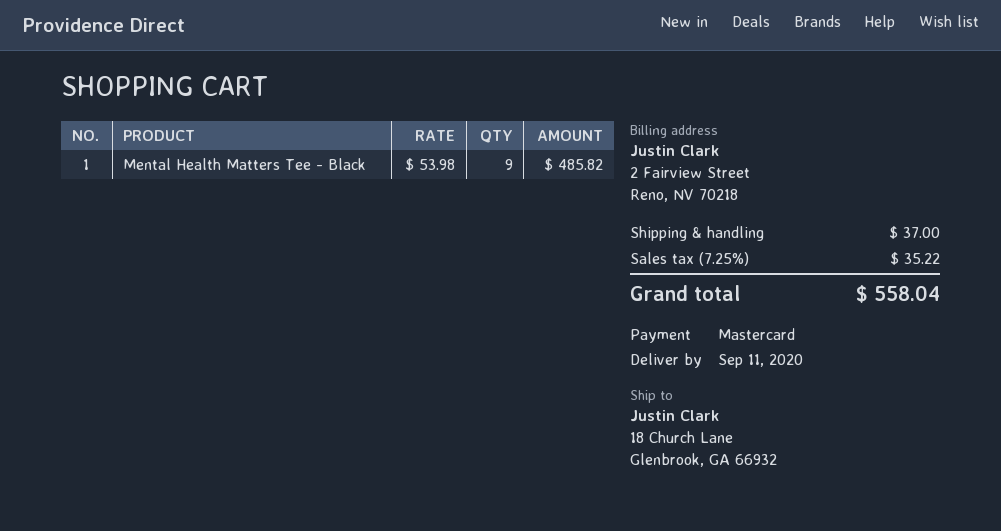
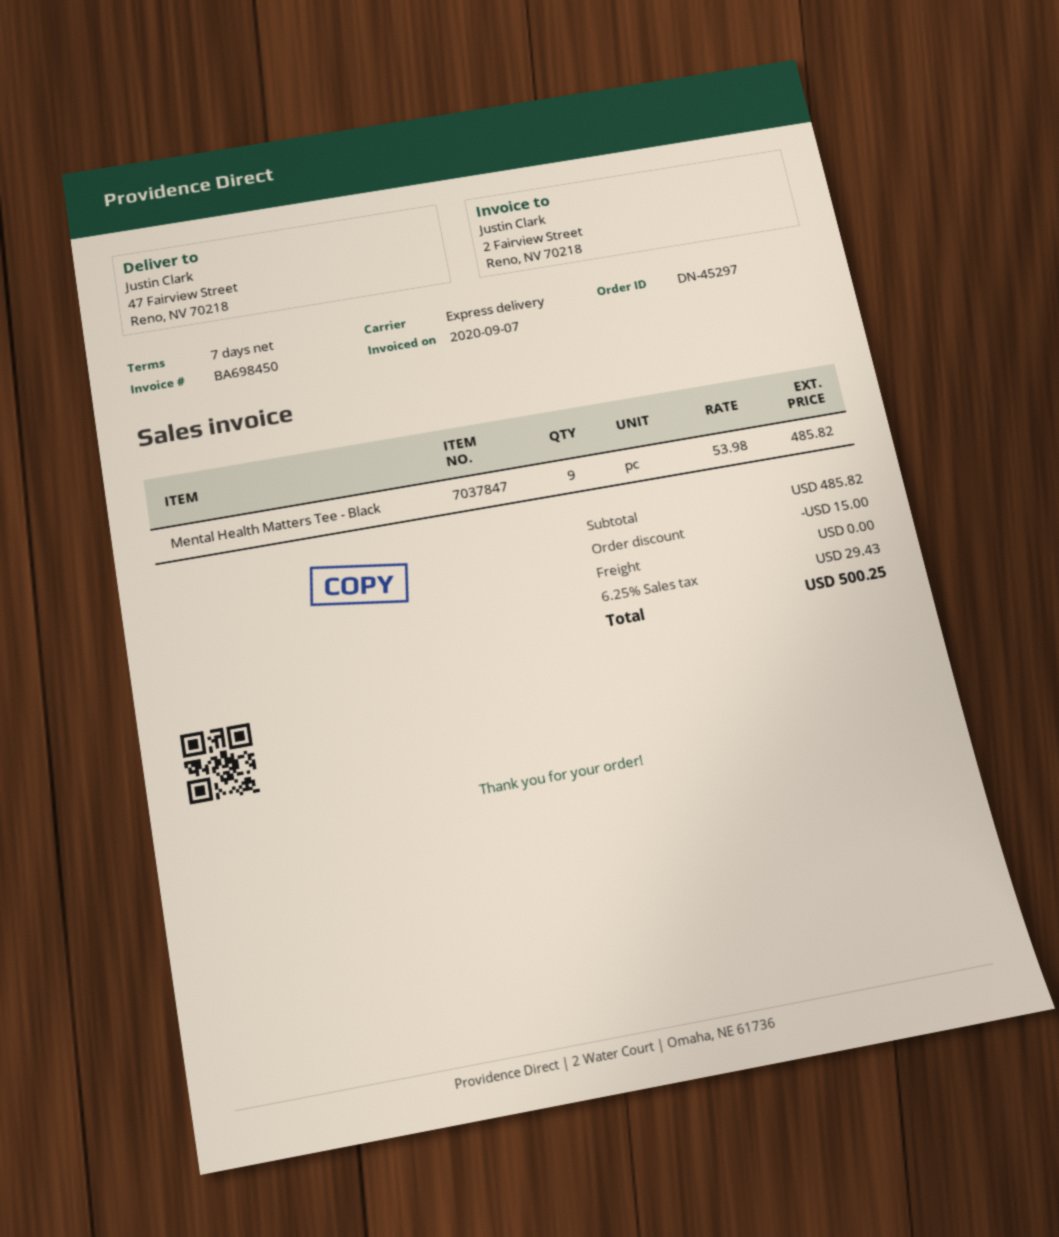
ship to: 18 Church Lane, Glenbrook, GA 66932 -> 47 Fairview Street, Reno, NV 70218
discount: none -> 15.00
shipping: 37.00 -> 0.00
tax: 7.25% = 35.22 -> 6.25% = 29.43
total: 558.04 -> 500.25

